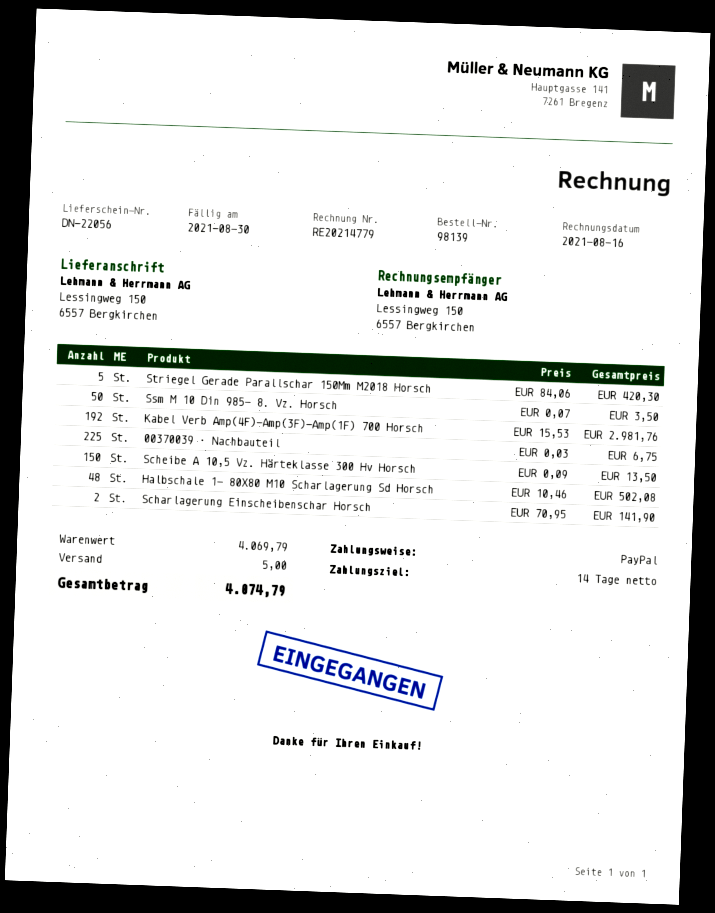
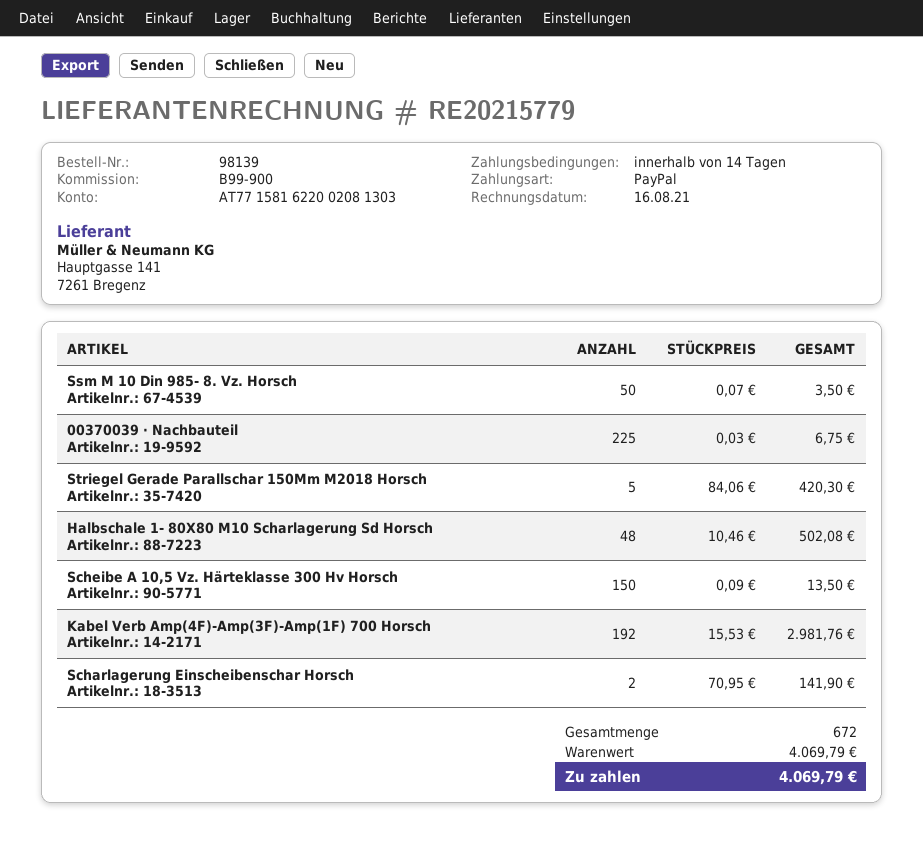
invoice number: RE20214779 -> RE20215779
shipping: 5.00 -> none
total: 4074.79 -> 4069.79

